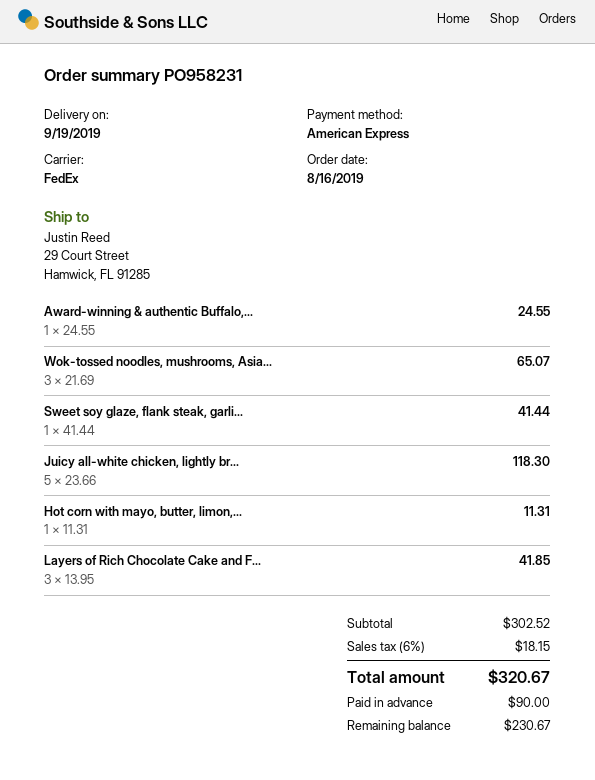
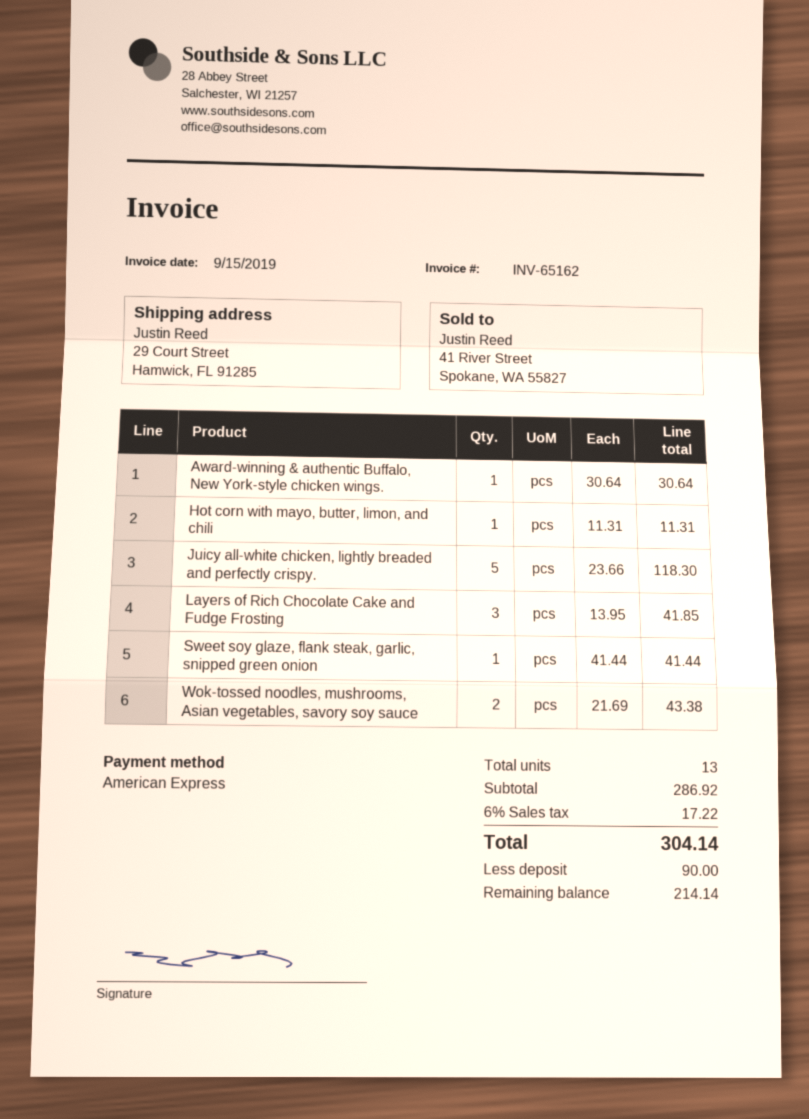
Award-winning & authentic Buffalo,...: 1 x 24.55 = 24.55 -> 1 x 30.64 = 30.64
Wok-tossed noodles, mushrooms, Asia...: 3 x 21.69 = 65.07 -> 2 x 21.69 = 43.38
subtotal: 302.52 -> 286.92
tax: 6% = 18.15 -> 6% = 17.22
total: 320.67 -> 304.14
balance: 230.67 -> 214.14

